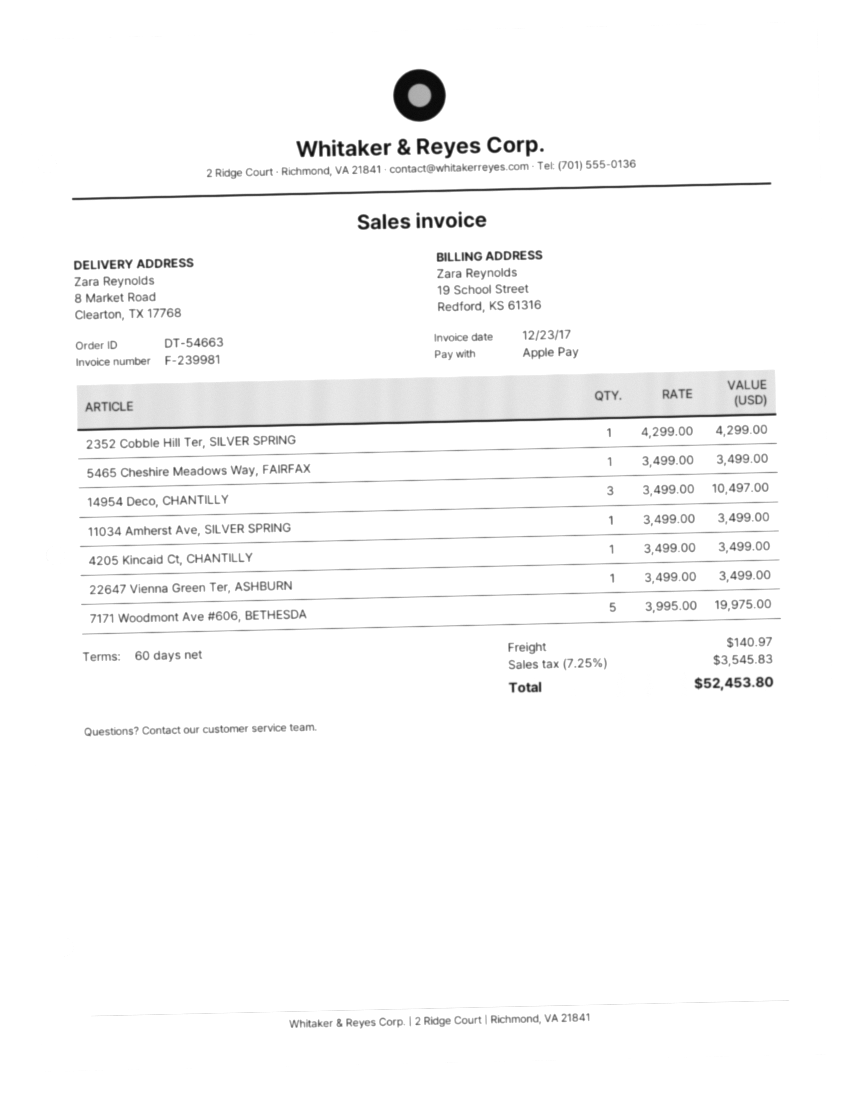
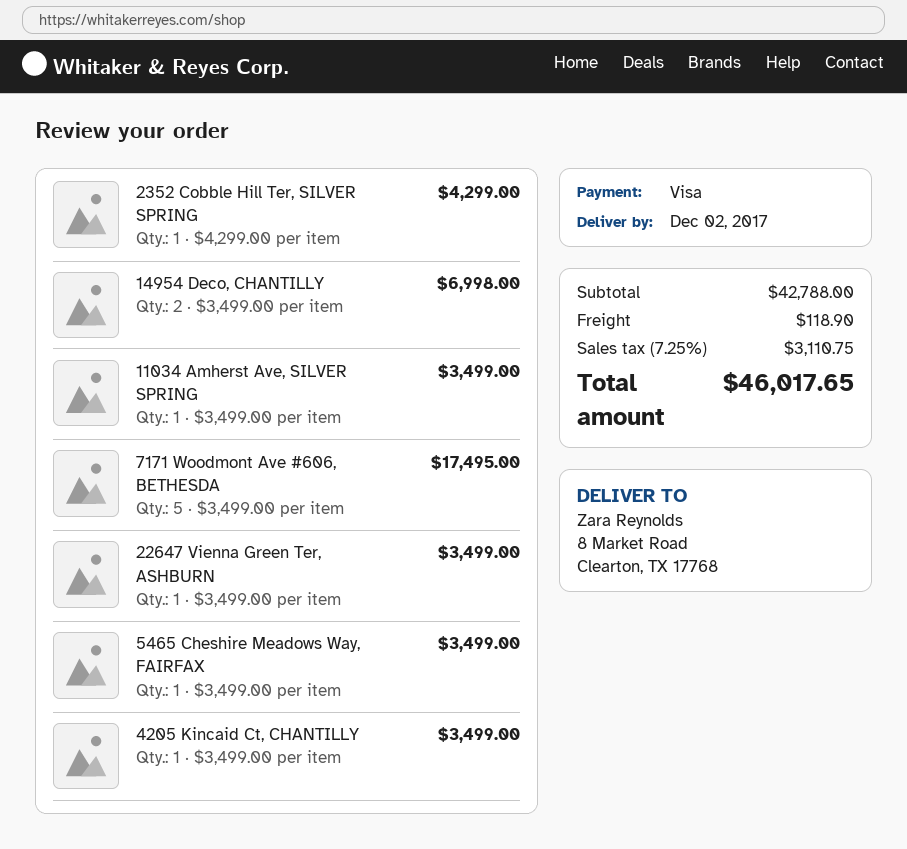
payment method: Apple Pay -> Visa
14954 Deco, CHANTILLY: 3 x 3499.00 = 10497.00 -> 2 x 3499.00 = 6998.00
7171 Woodmont Ave #606, BETHESDA: 5 x 3995.00 = 19975.00 -> 5 x 3499.00 = 17495.00
shipping: 140.97 -> 118.90
tax: 7.25% = 3545.83 -> 7.25% = 3110.75
total: 52453.80 -> 46017.65

